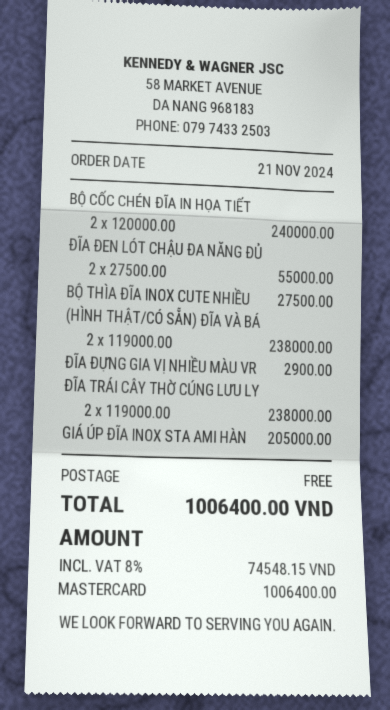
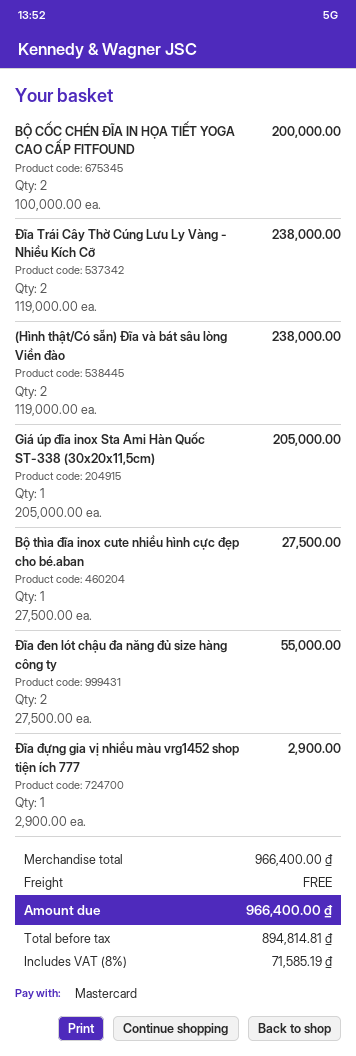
BỘ CỐC CHÉN ĐĨA IN HỌA TIẾT: 2 x 120000.00 = 240000.00 -> 2 x 100000.00 = 200000.00
tax: 8% = 74548.15 -> 8% = 71585.19
total: 1006400.00 -> 966400.00

